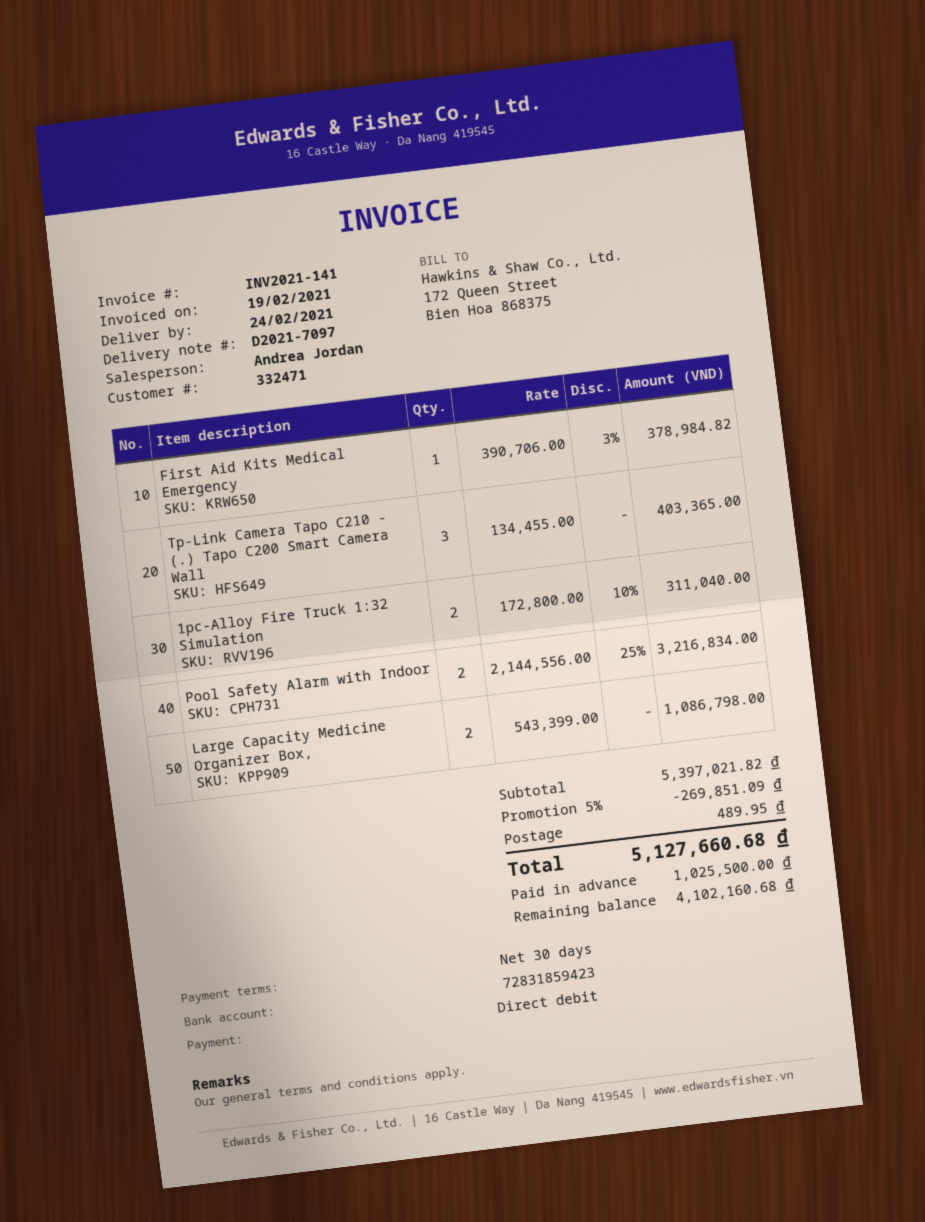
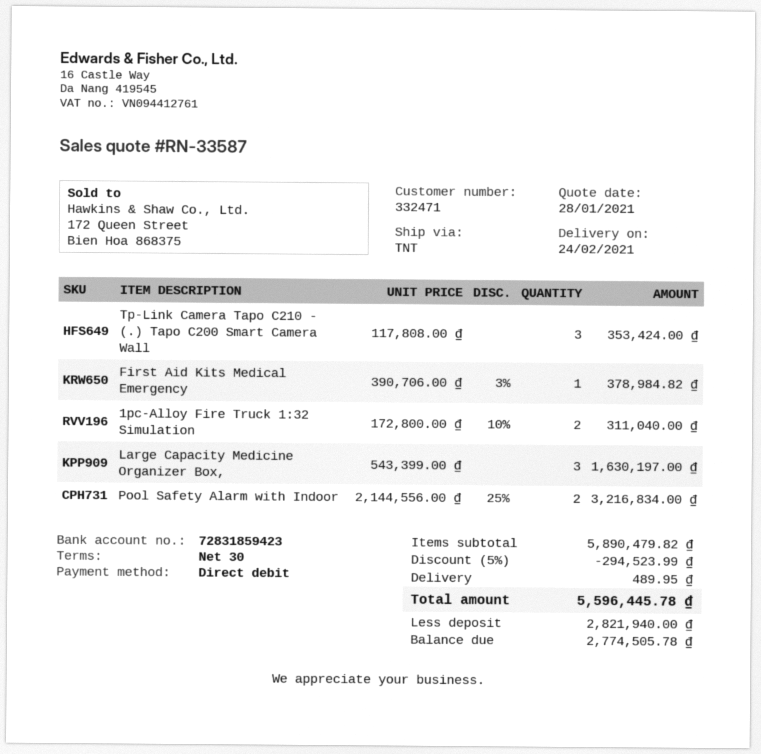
Tp-Link Camera Tapo C210 - (.) Tapo C200 Smart Camera Wall: 3 x 134455.00 = 403365.00 -> 3 x 117808.00 = 353424.00
Large Capacity Medicine Organizer Box,: 2 x 543399.00 = 1086798.00 -> 3 x 543399.00 = 1630197.00
subtotal: 5397021.82 -> 5890479.82
discount: 5% = 269851.09 -> 5% = 294523.99
total: 5127660.68 -> 5596445.78
deposit: 1025500.00 -> 2821940.00
balance: 4102160.68 -> 2774505.78

